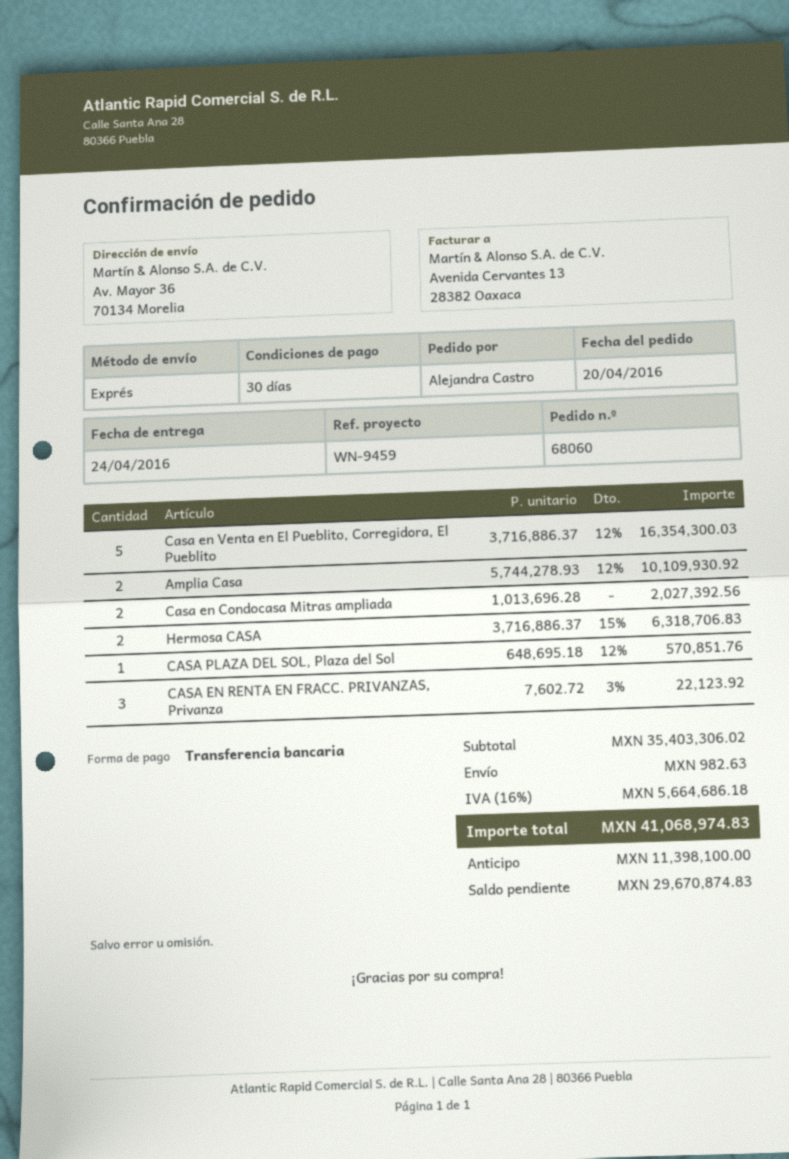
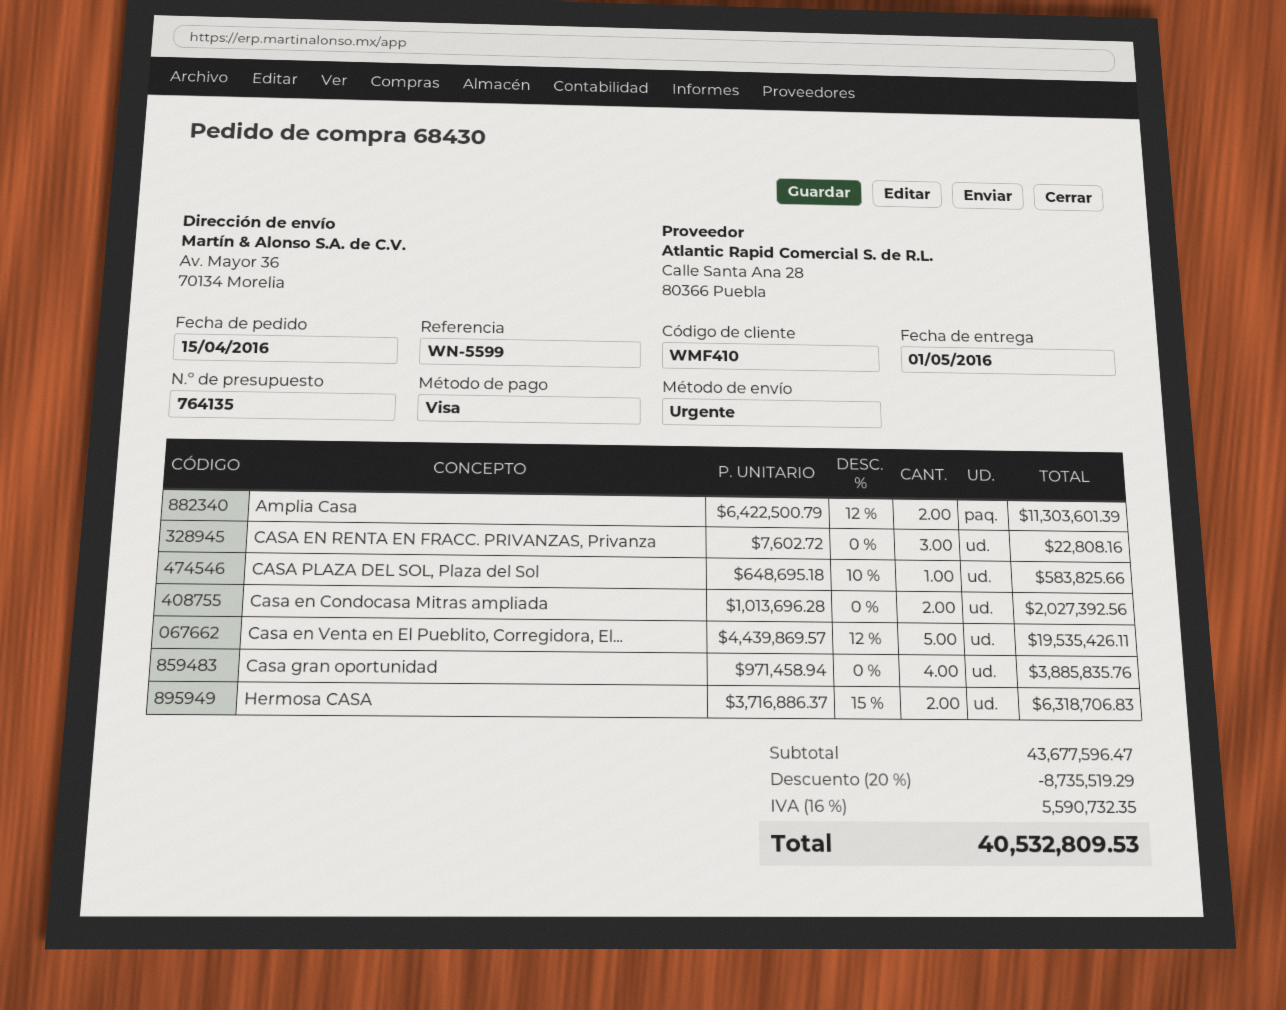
order number: 68060 -> 68430
order date: 2016-04-20 -> 2016-04-15
delivery date: 2016-04-24 -> 2016-05-01
reference: WN-9459 -> WN-5599
payment method: bank transfer -> Visa
Casa en Venta en El Pueblito, Corregidora, El Pueblito: 5 x 3716886.37 - 12% = 16354300.03 -> 5 x 4439869.57 - 12% = 19535426.11
Amplia Casa: 2 x 5744278.93 - 12% = 10109930.92 -> 2 x 6422500.79 - 12% = 11303601.39
CASA PLAZA DEL SOL, Plaza del Sol: 1 x 648695.18 - 12% = 570851.76 -> 1 x 648695.18 - 10% = 583825.66
CASA EN RENTA EN FRACC. PRIVANZAS, Privanza: 3 x 7602.72 - 3% = 22123.92 -> 3 x 7602.72 = 22808.16
Casa gran oportunidad: none -> 4 x 971458.94 = 3885835.76
subtotal: 35403306.02 -> 43677596.47
discount: none -> 20% = 8735519.29
shipping: 982.63 -> none
tax: 16% = 5664686.18 -> 16% = 5590732.35
total: 41068974.83 -> 40532809.53

